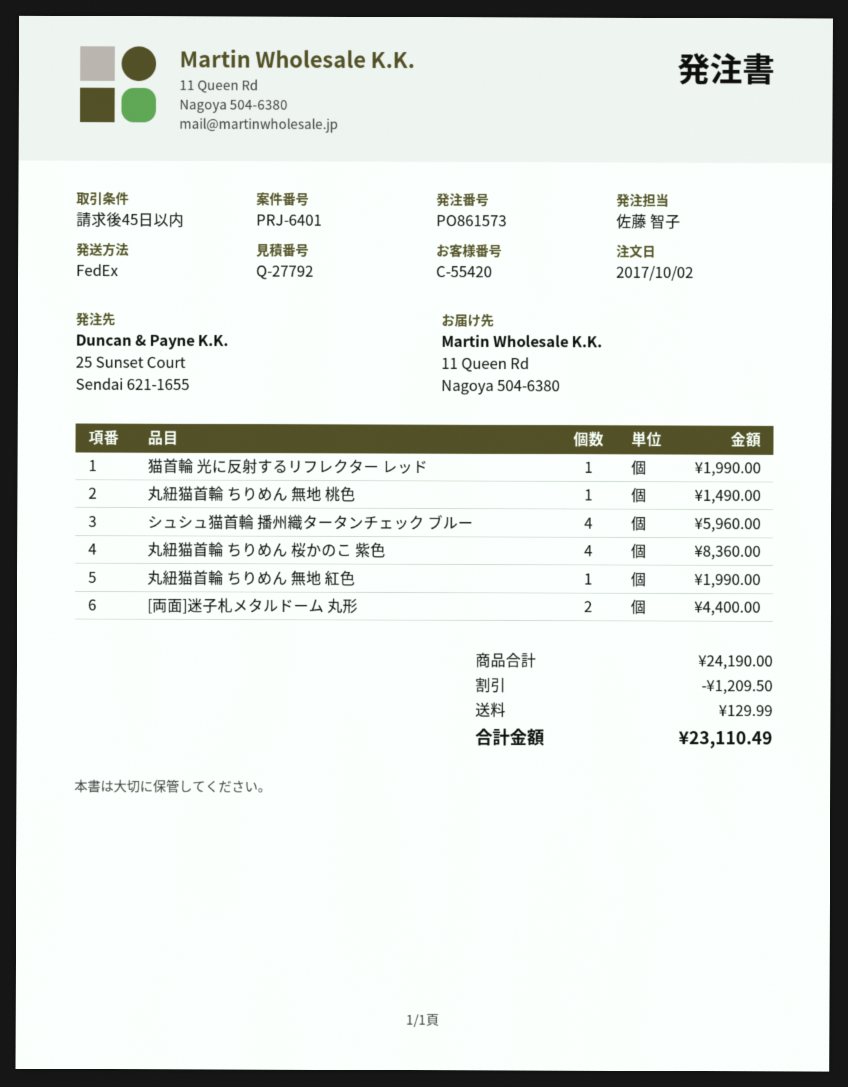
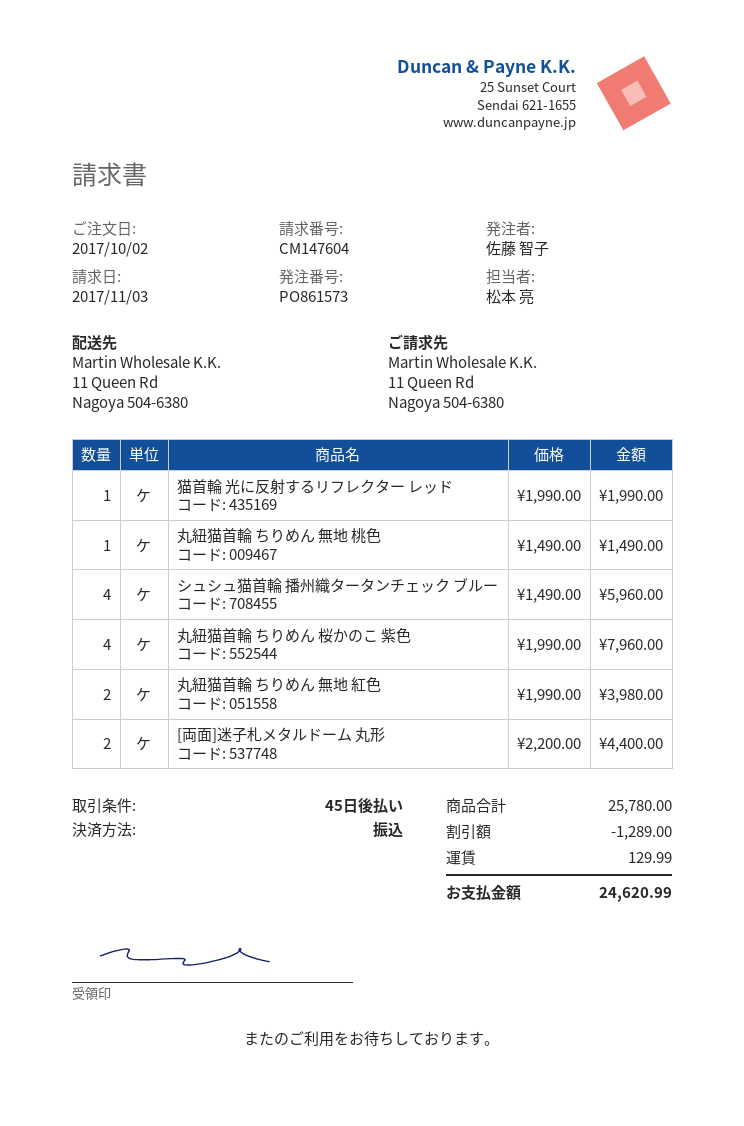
丸紐猫首輪 ちりめん 桜かのこ 紫色: 4 for 8360.00 -> 4 for 7960.00
丸紐猫首輪 ちりめん 無地 紅色: 1 for 1990.00 -> 2 for 3980.00
subtotal: 24190.00 -> 25780.00
discount: 1209.50 -> 1289.00
total: 23110.49 -> 24620.99

